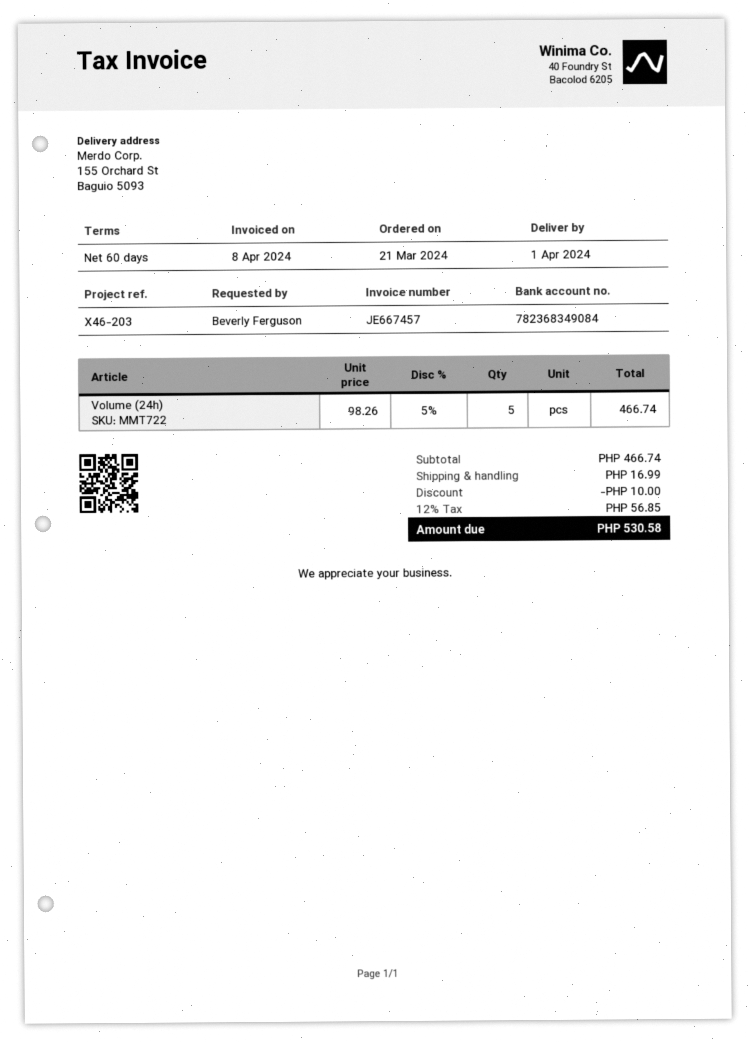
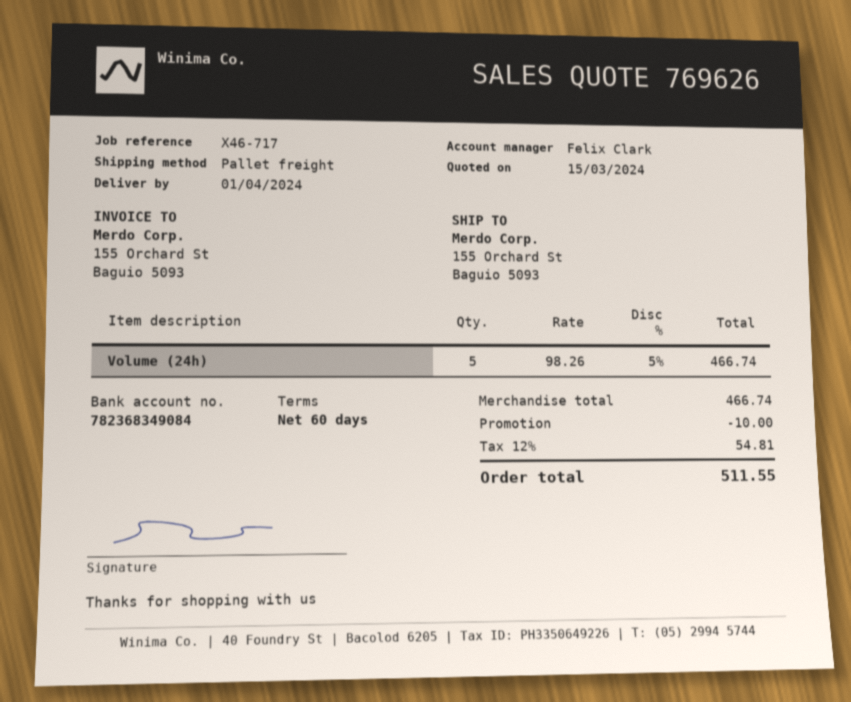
reference: X46-203 -> X46-717
shipping: 16.99 -> none
tax: 12% = 56.85 -> 12% = 54.81
total: 530.58 -> 511.55

